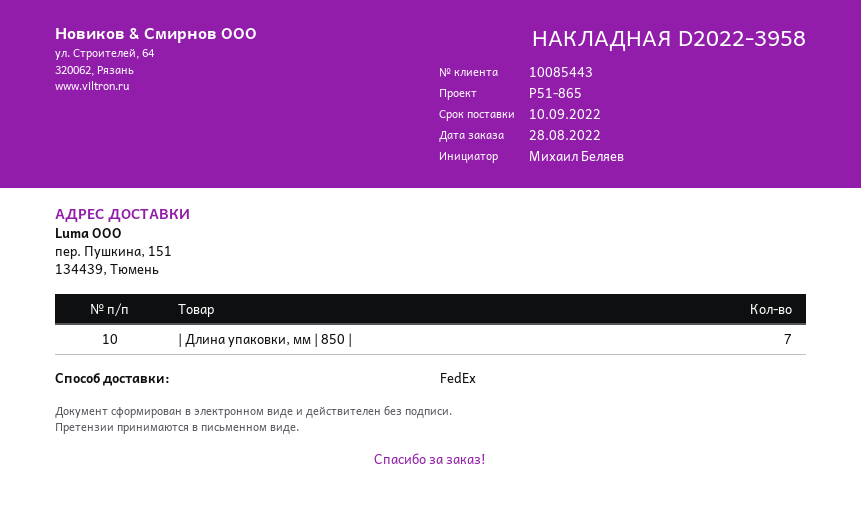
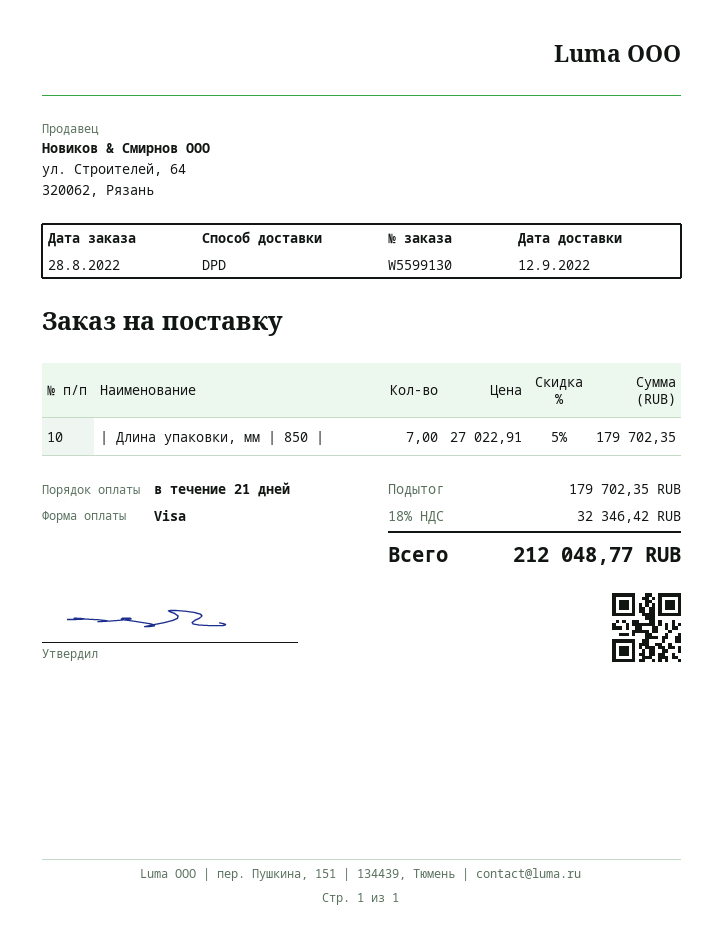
delivery date: 2022-09-10 -> 2022-09-12
shipping method: FedEx -> DPD

